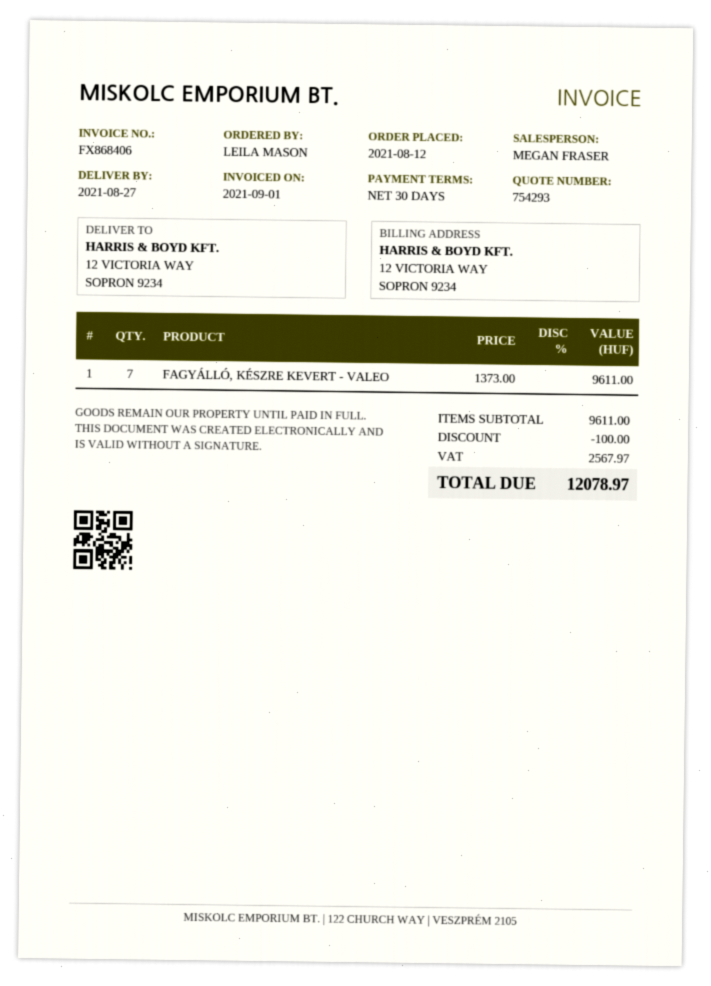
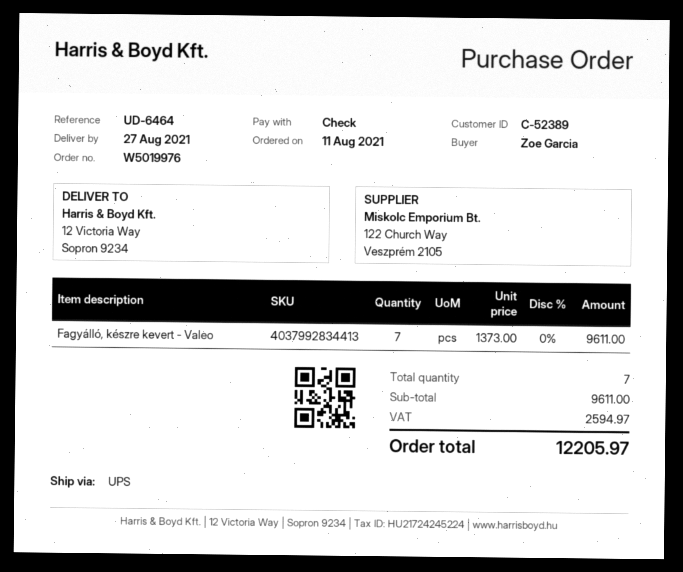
order date: 2021-08-12 -> 2021-08-11
ordered by: LEILA MASON -> Zoe Garcia
discount: 100.00 -> none
tax: 2567.97 -> 2594.97
total: 12078.97 -> 12205.97

